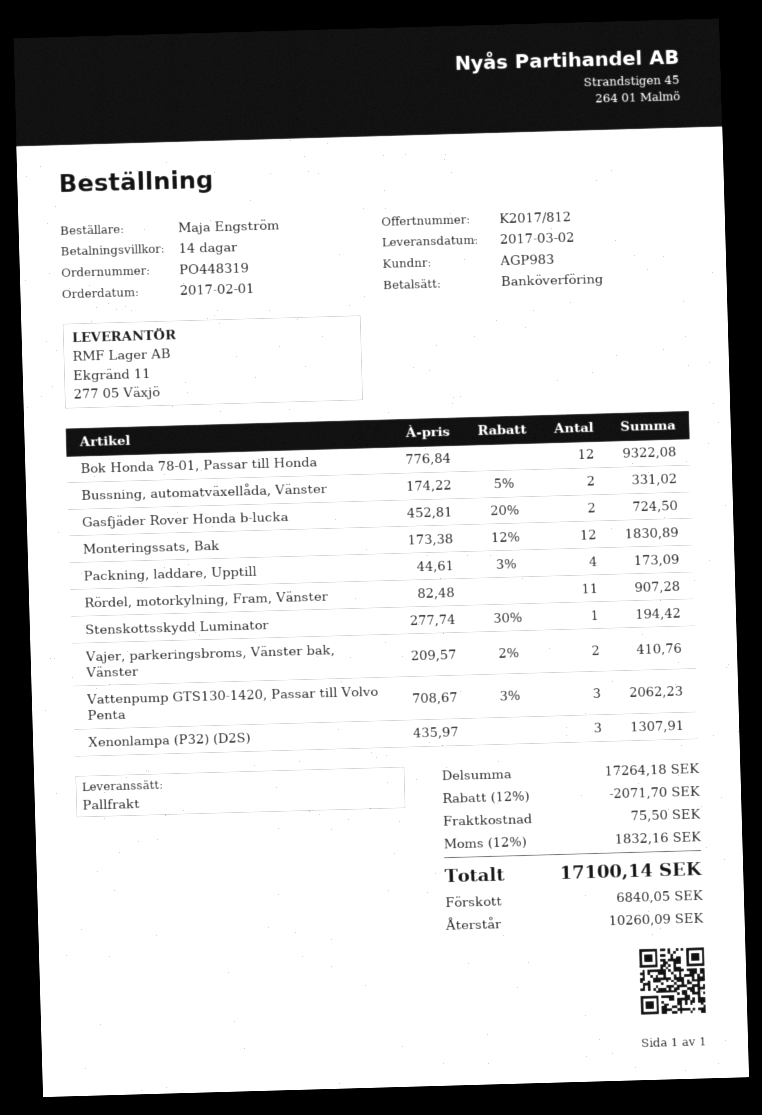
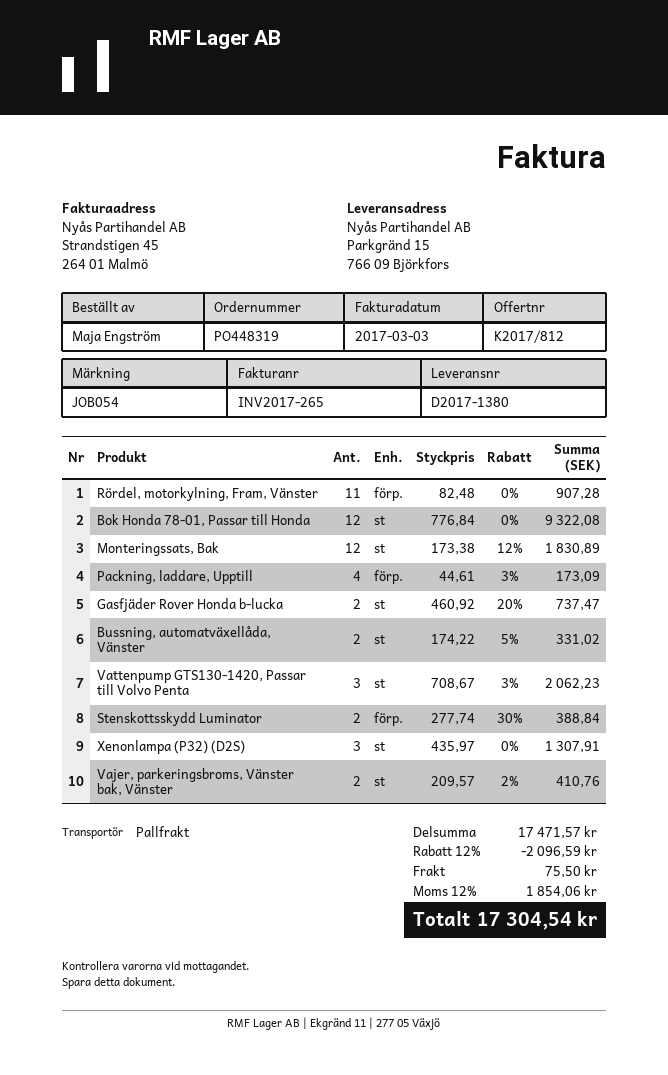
Gasfjäder Rover Honda b-lucka: 2 x 452.81 - 20% = 724.50 -> 2 x 460.92 - 20% = 737.47
Stenskottsskydd Luminator: 1 x 277.74 - 30% = 194.42 -> 2 x 277.74 - 30% = 388.84
subtotal: 17264.18 -> 17471.57
discount: 12% = 2071.70 -> 12% = 2096.59
tax: 12% = 1832.16 -> 12% = 1854.06
total: 17100.14 -> 17304.54

